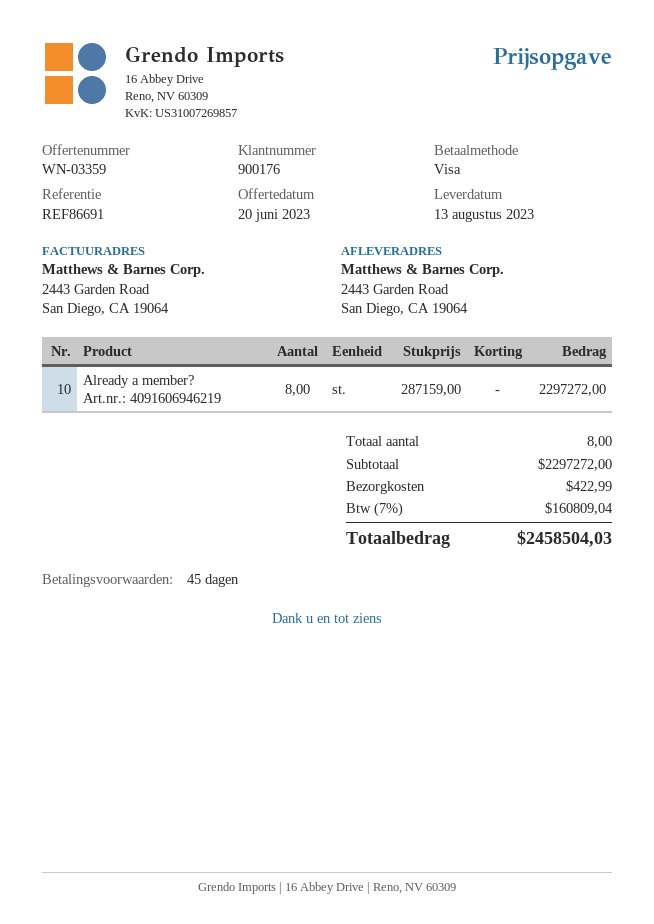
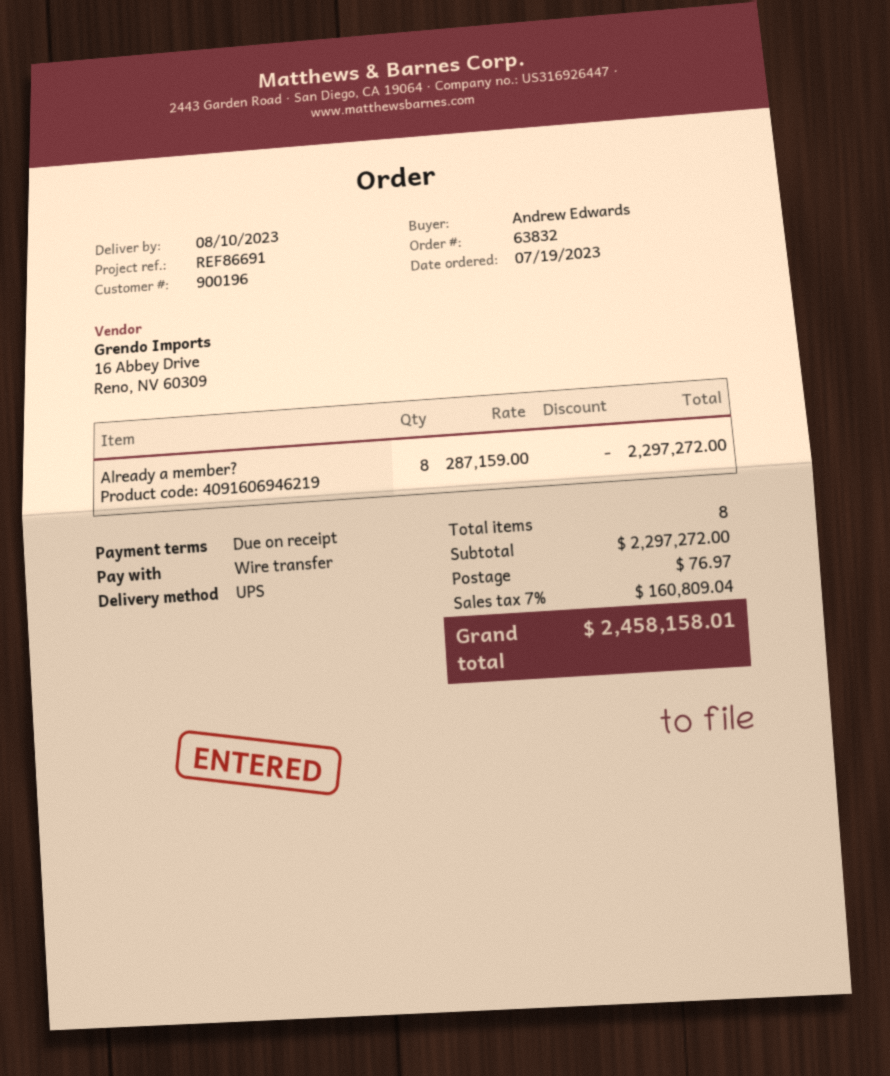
delivery date: 2023-08-13 -> 2023-08-10
payment terms: 45 days -> on receipt
customer number: 900176 -> 900196
payment method: Visa -> bank transfer
shipping: 422.99 -> 76.97
total: 2458504.03 -> 2458158.01

